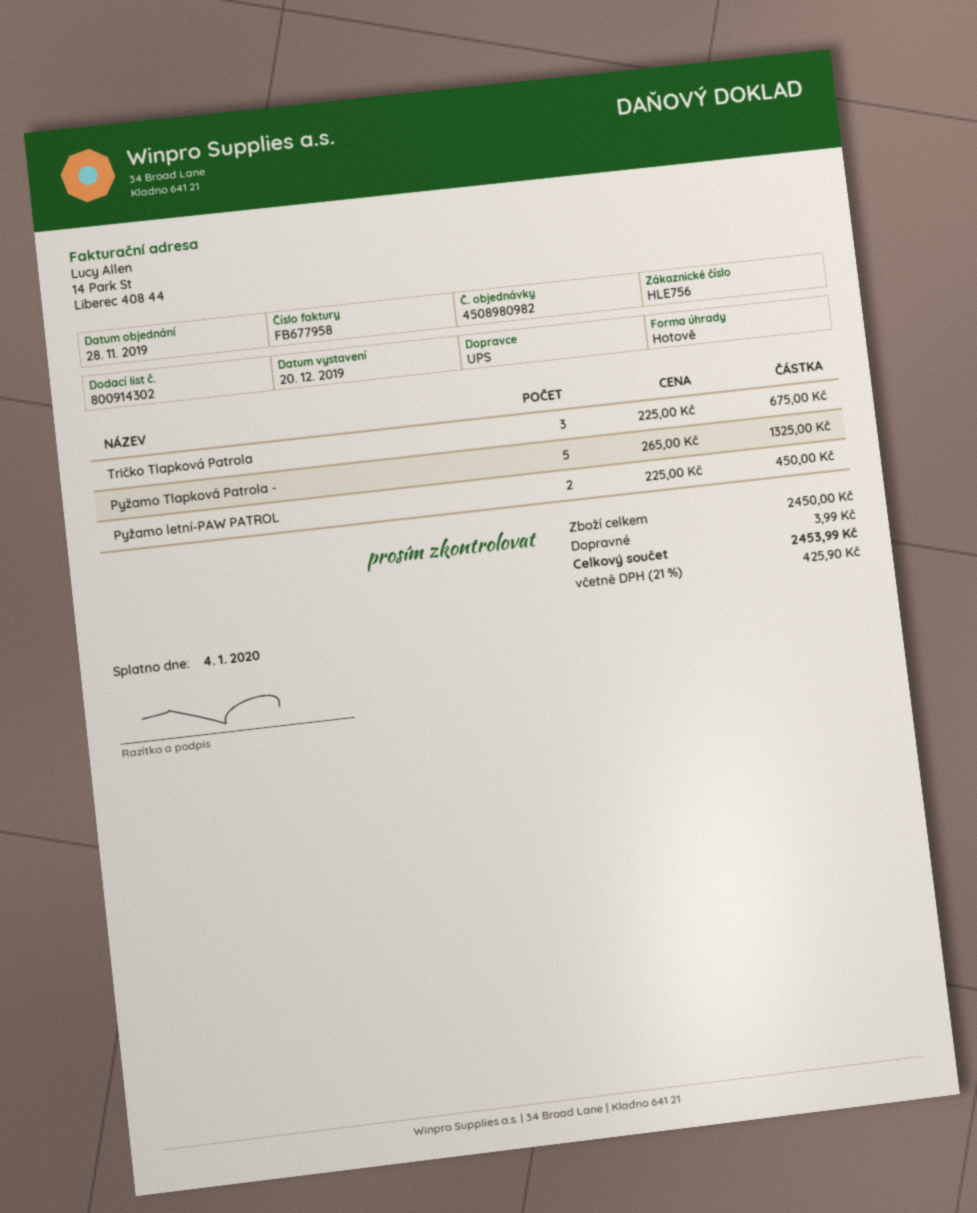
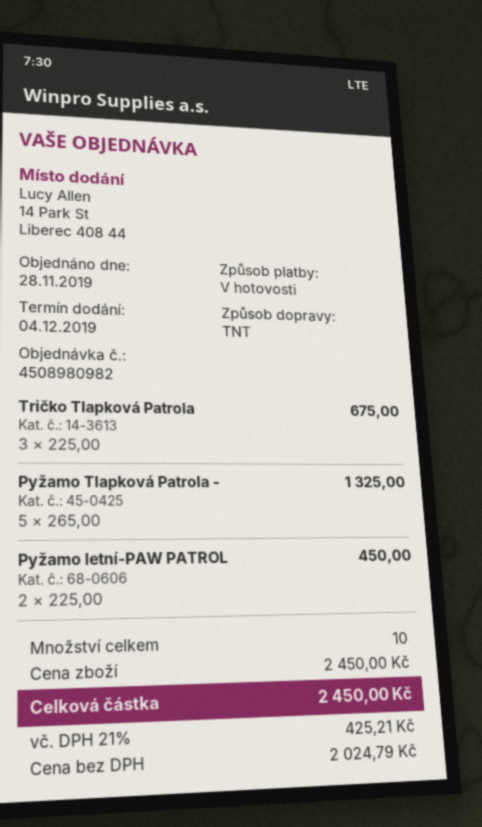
shipping method: UPS -> TNT
shipping: 3.99 -> none
tax: 21% = 425.90 -> 21% = 425.21
total: 2453.99 -> 2450.00

